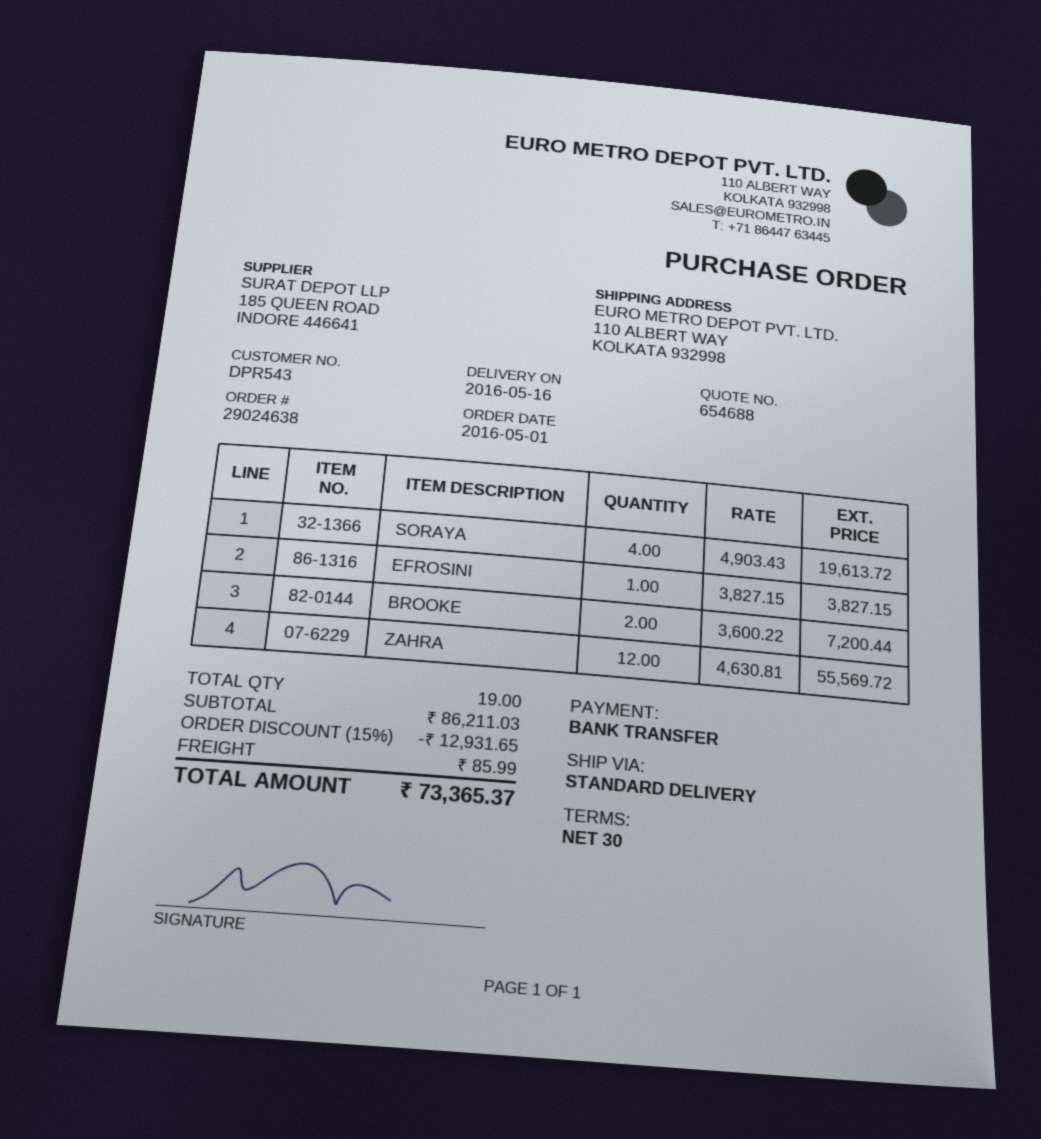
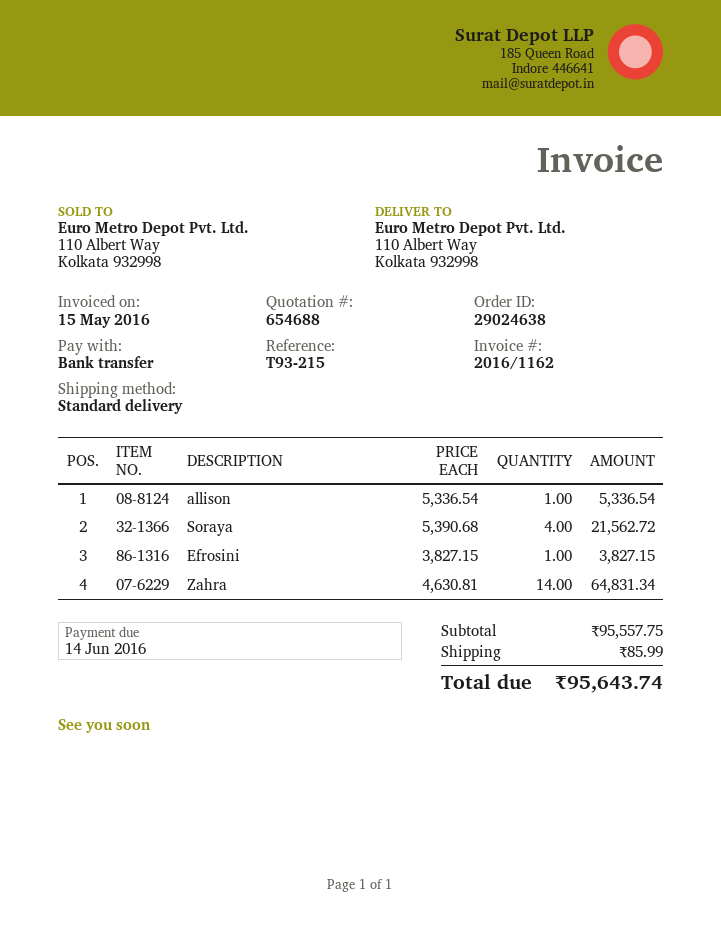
SORAYA: 4 x 4903.43 = 19613.72 -> 4 x 5390.68 = 21562.72
BROOKE: 2 x 3600.22 = 7200.44 -> none
ZAHRA: 12 x 4630.81 = 55569.72 -> 14 x 4630.81 = 64831.34
allison: none -> 1 x 5336.54 = 5336.54
subtotal: 86211.03 -> 95557.75
discount: 15% = 12931.65 -> none
total: 73365.37 -> 95643.74

